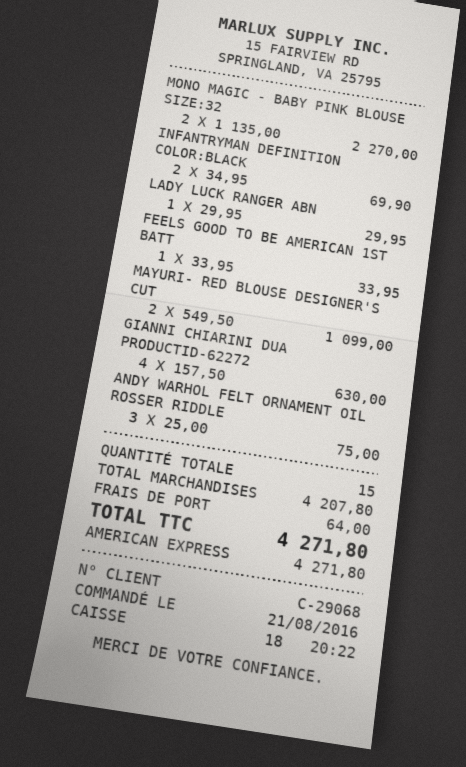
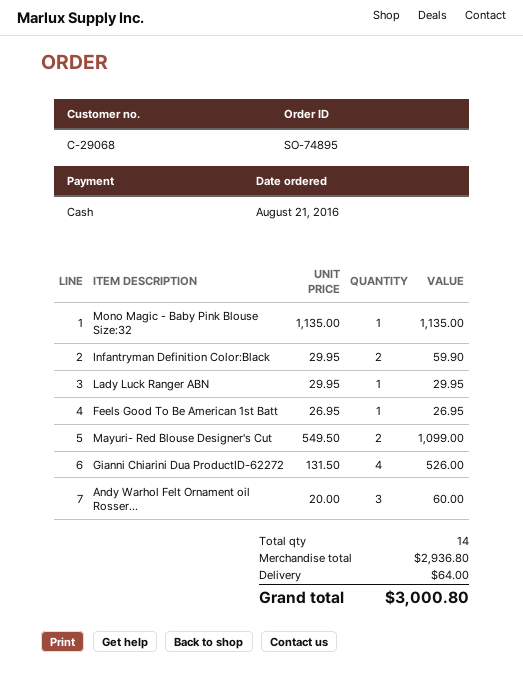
payment method: American Express -> cash
MONO MAGIC - BABY PINK BLOUSE SIZE:32: 2 x 1135.00 = 2270.00 -> 1 x 1135.00 = 1135.00
INFANTRYMAN DEFINITION COLOR:BLACK: 2 x 34.95 = 69.90 -> 2 x 29.95 = 59.90
FEELS GOOD TO BE AMERICAN 1ST BATT: 1 x 33.95 = 33.95 -> 1 x 26.95 = 26.95
GIANNI CHIARINI DUA PRODUCTID-62272: 4 x 157.50 = 630.00 -> 4 x 131.50 = 526.00
ANDY WARHOL FELT ORNAMENT OIL ROSSER RIDDLE: 3 x 25.00 = 75.00 -> 3 x 20.00 = 60.00
total quantity: 15 -> 14
subtotal: 4207.80 -> 2936.80
total: 4271.80 -> 3000.80

